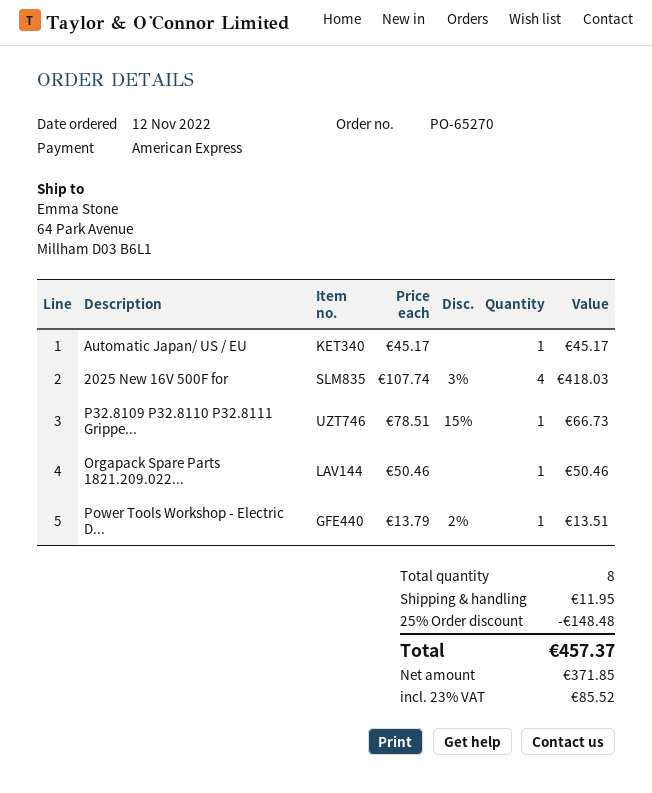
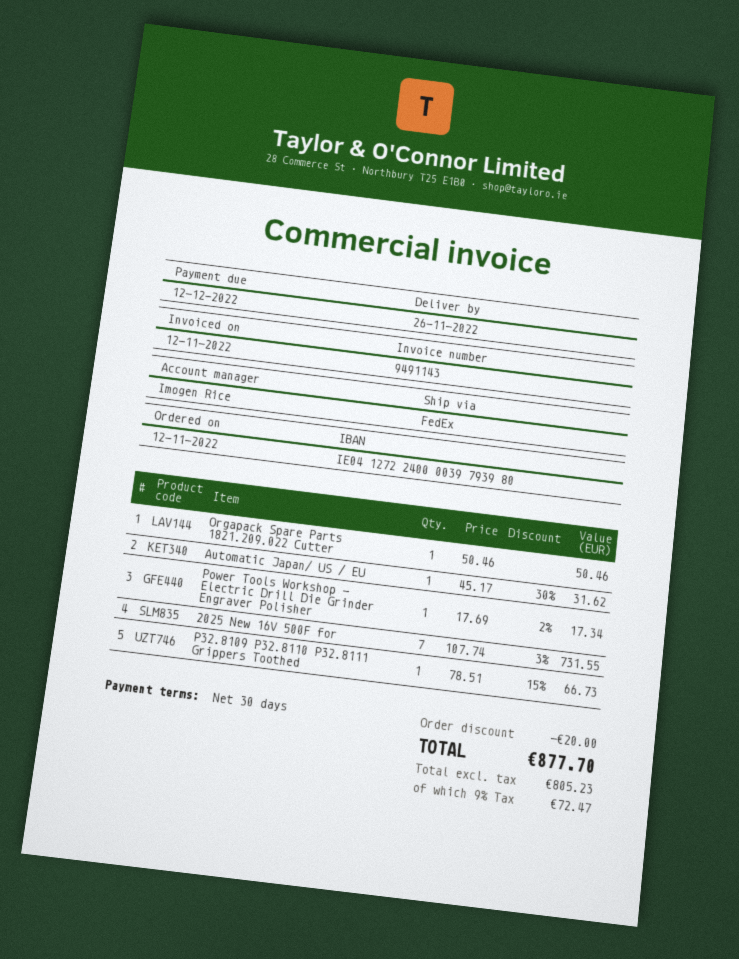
Automatic Japan/ US / EU: 1 x 45.17 = 45.17 -> 1 x 45.17 - 30% = 31.62
2025 New 16V 500F for: 4 x 107.74 - 3% = 418.03 -> 7 x 107.74 - 3% = 731.55
Power Tools Workshop - Electric D...: 1 x 13.79 - 2% = 13.51 -> 1 x 17.69 - 2% = 17.34
discount: 148.48 -> 20.00
shipping: 11.95 -> none
net: 371.85 -> 805.23
tax: 23% = 85.52 -> 9% = 72.47
total: 457.37 -> 877.70

